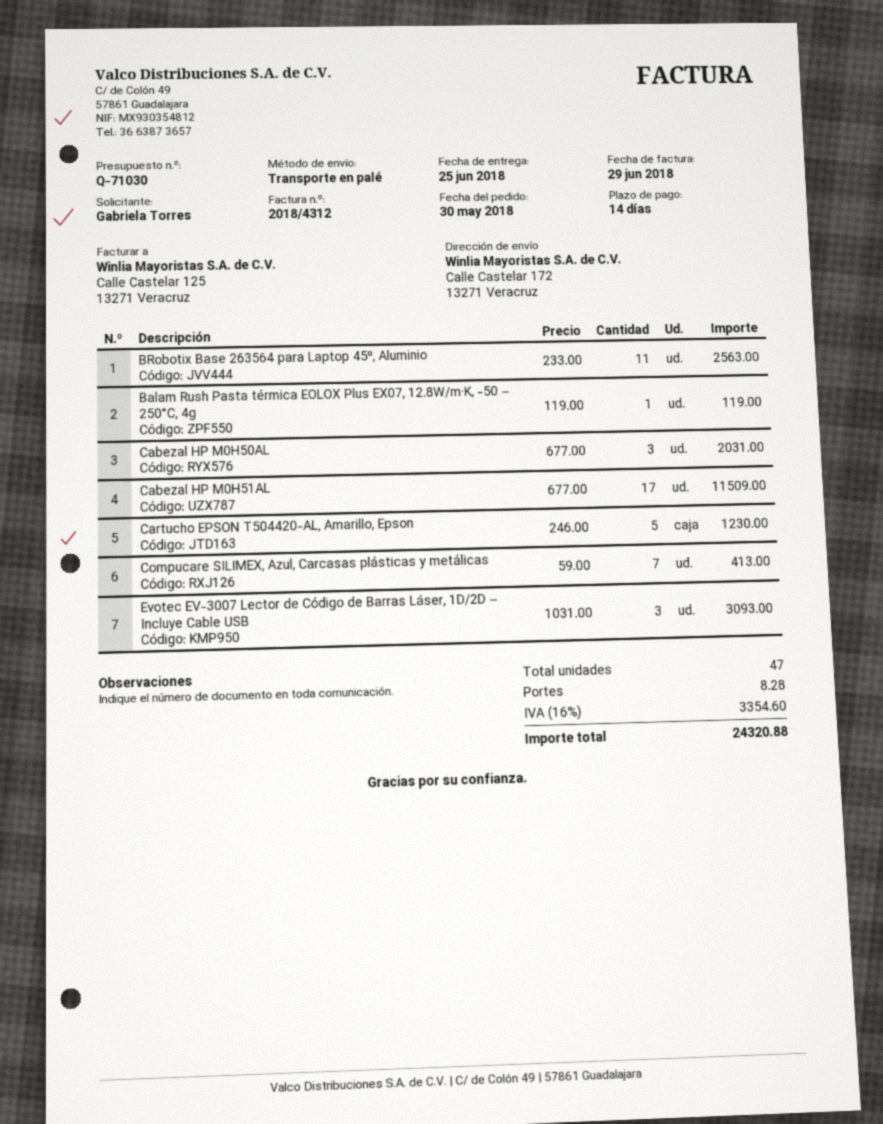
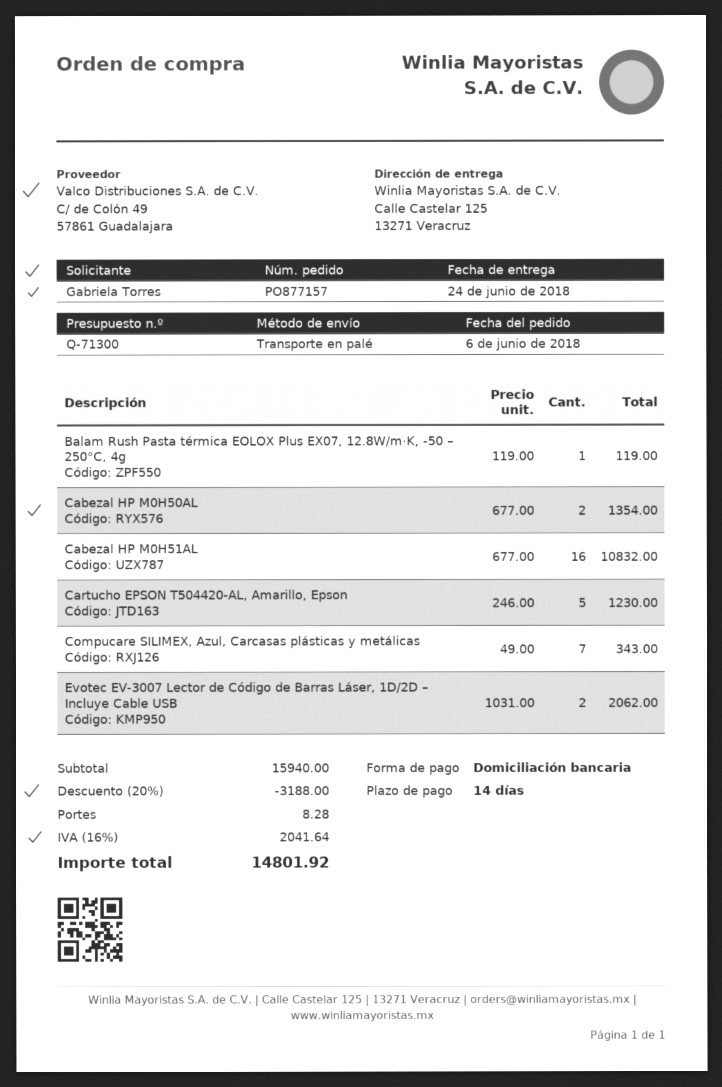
quote number: Q-71030 -> Q-71300
order date: 2018-05-30 -> 2018-06-06
delivery date: 2018-06-25 -> 2018-06-24
ship to: Calle Castelar 172, 13271 Veracruz -> Calle Castelar 125, 13271 Veracruz
BRobotix Base 263564 para Laptop 45º, Aluminio: 11 x 233.00 = 2563.00 -> none
Cabezal HP M0H50AL: 3 x 677.00 = 2031.00 -> 2 x 677.00 = 1354.00
Cabezal HP M0H51AL: 17 x 677.00 = 11509.00 -> 16 x 677.00 = 10832.00
Compucare SILIMEX, Azul, Carcasas plásticas y metálicas: 7 x 59.00 = 413.00 -> 7 x 49.00 = 343.00
Evotec EV-3007 Lector de Código de Barras Láser, 1D/2D – Incluye Cable USB: 3 x 1031.00 = 3093.00 -> 2 x 1031.00 = 2062.00
discount: none -> 20% = 3188.00
tax: 16% = 3354.60 -> 16% = 2041.64
total: 24320.88 -> 14801.92

